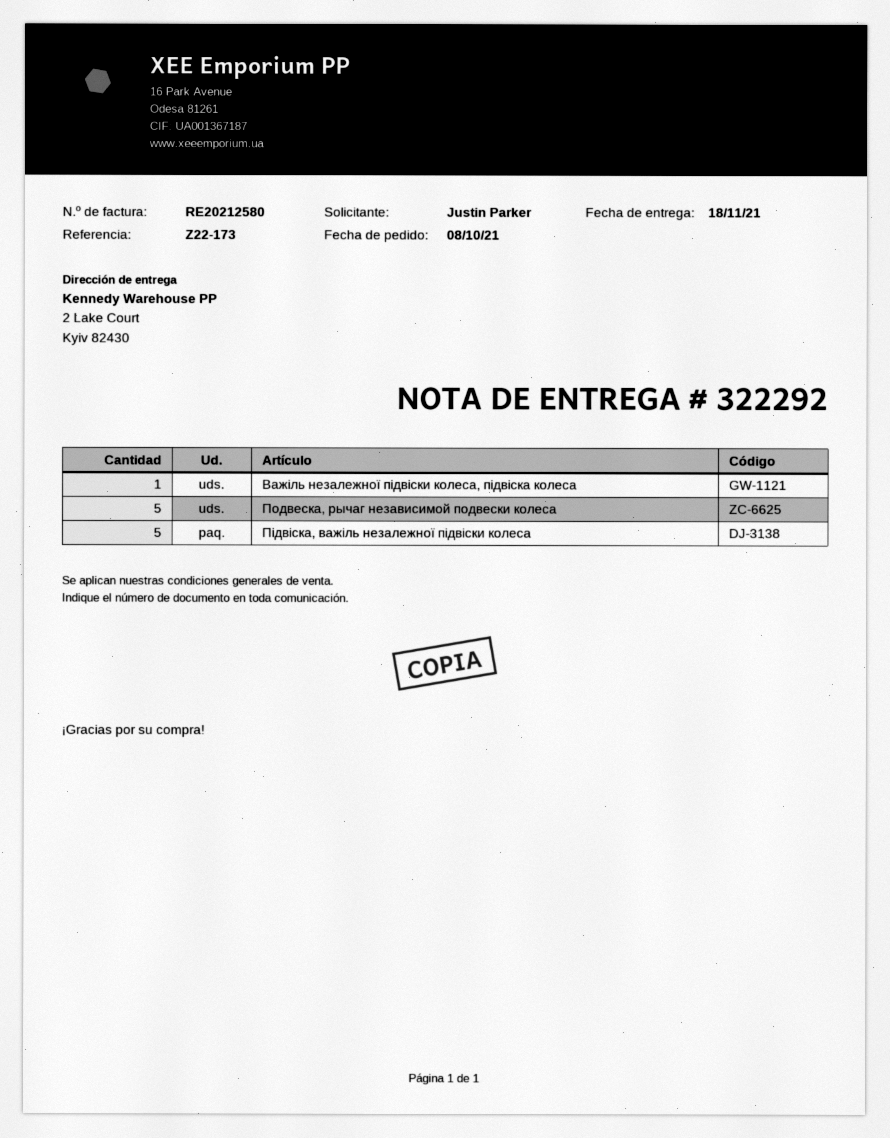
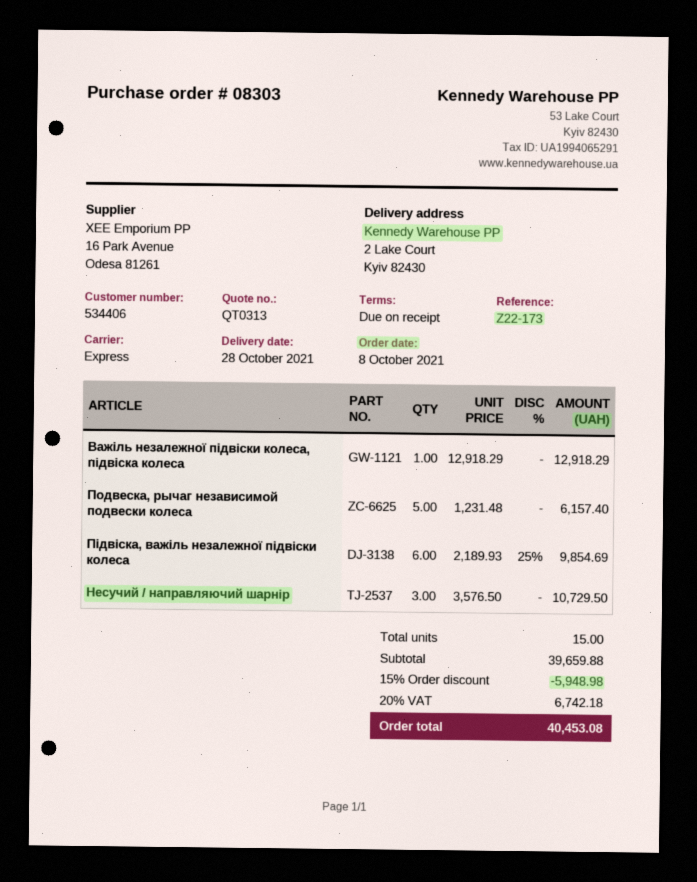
delivery date: 2021-11-18 -> 2021-10-28
Підвіска, важіль незалежної підвіски колеса: 5 -> 6
Несучий / направляючий шарнір: none -> 3

